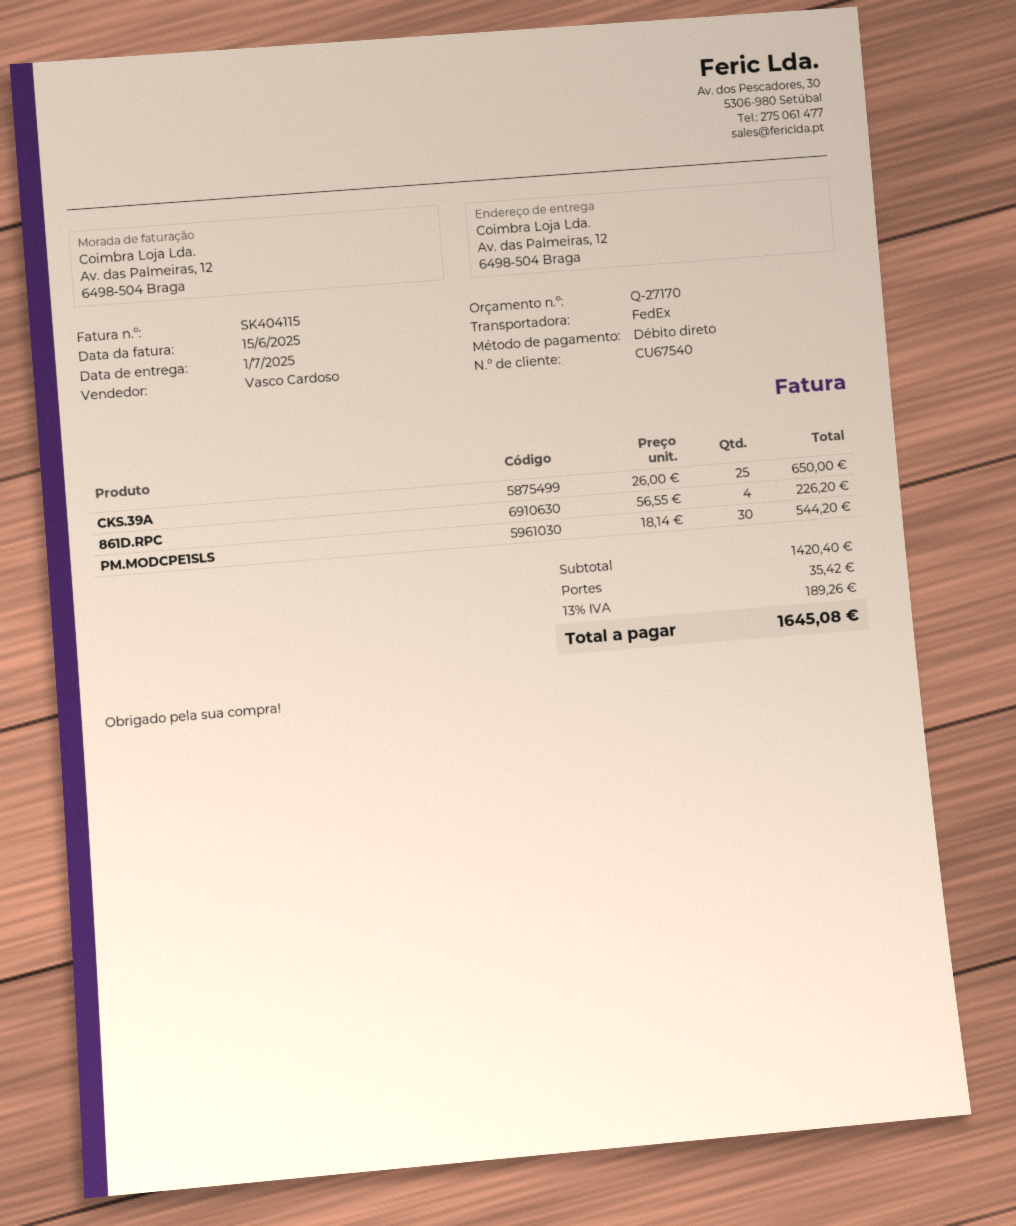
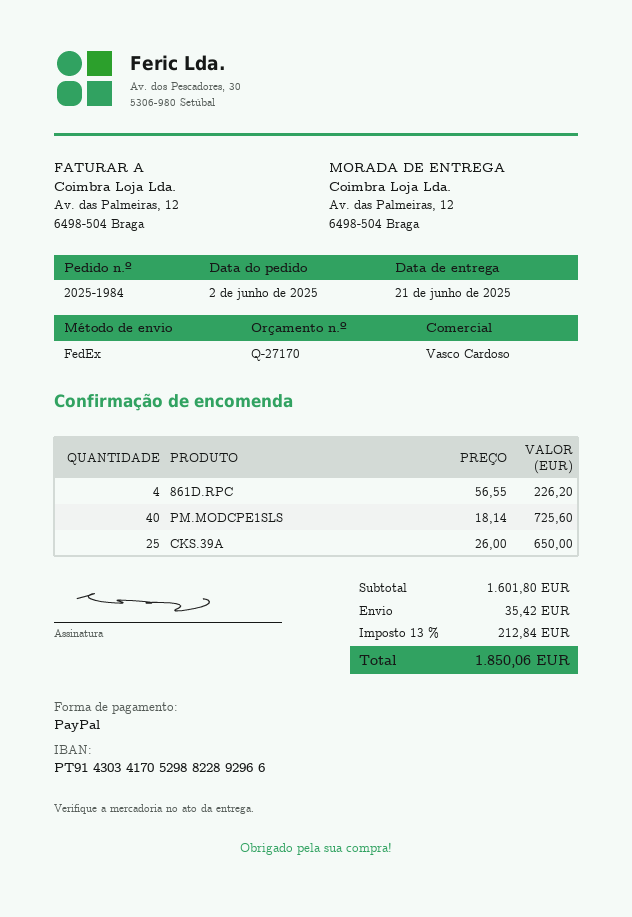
delivery date: 2025-07-01 -> 2025-06-21
payment method: direct debit -> PayPal
PM.MODCPE1SLS: 30 x 18.14 = 544.20 -> 40 x 18.14 = 725.60
subtotal: 1420.40 -> 1601.80
tax: 13% = 189.26 -> 13% = 212.84
total: 1645.08 -> 1850.06

